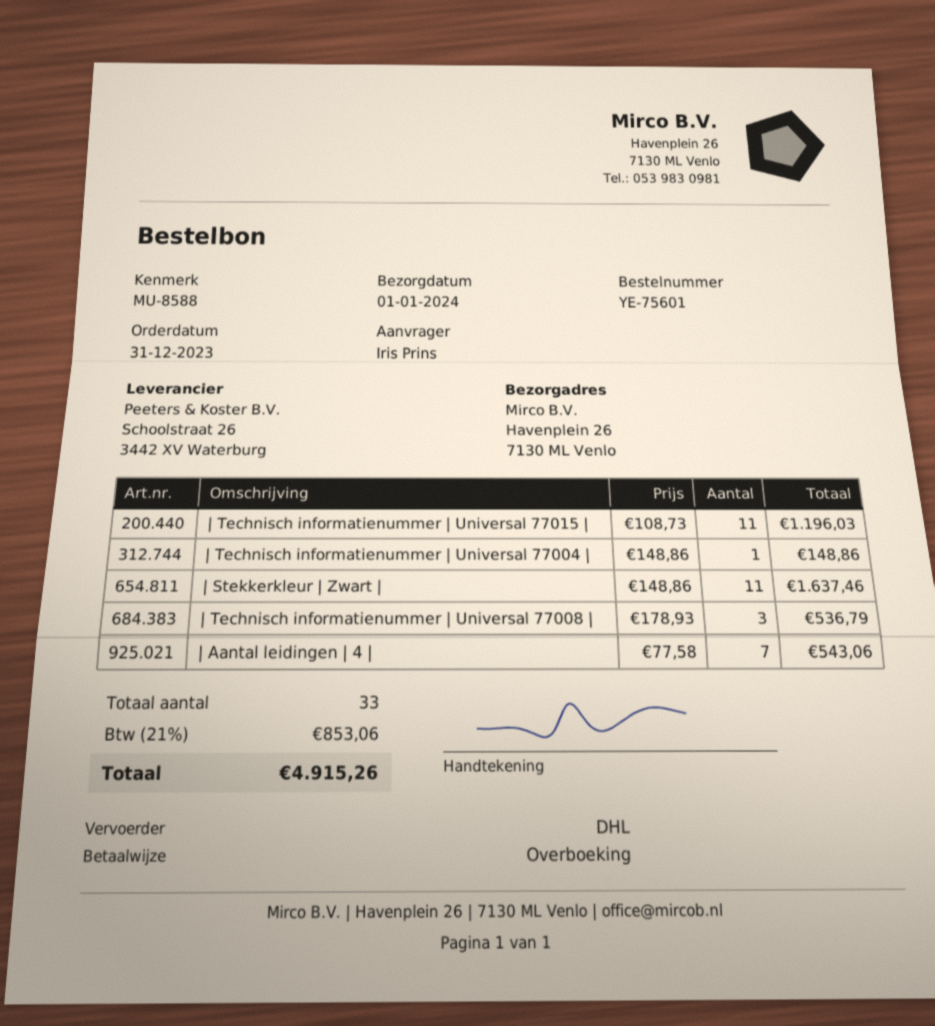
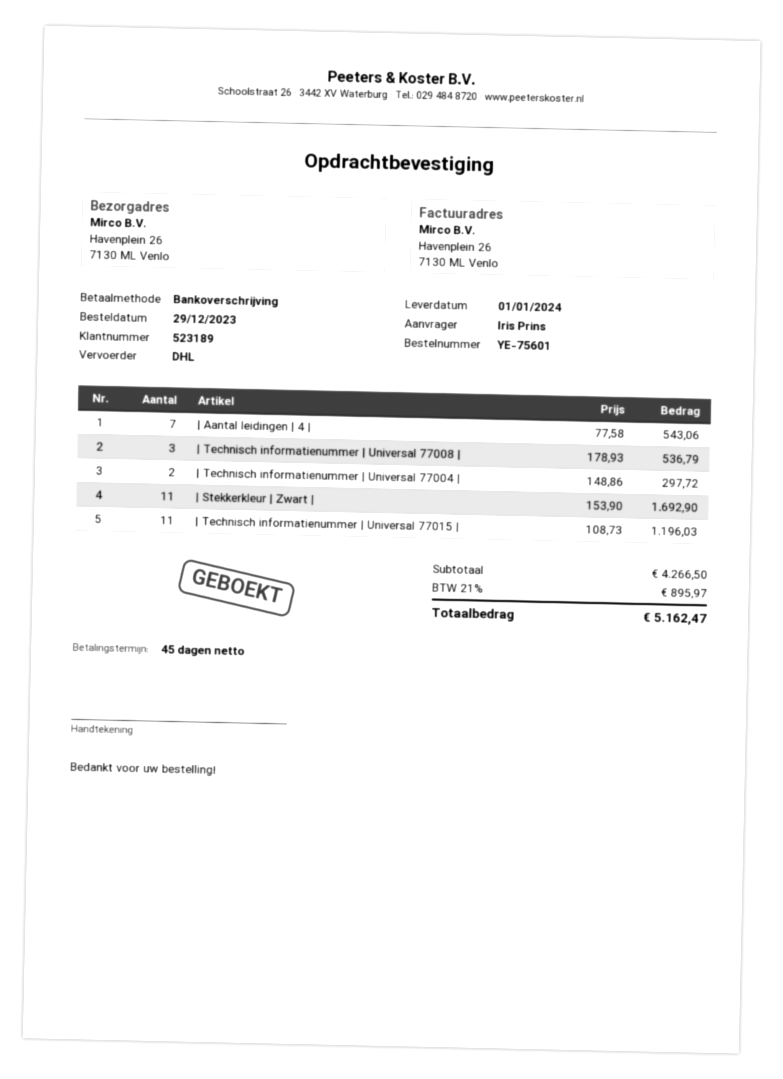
order date: 2023-12-31 -> 2023-12-29
| Technisch informatienummer | Universal 77004 |: 1 x 148.86 = 148.86 -> 2 x 148.86 = 297.72
| Stekkerkleur | Zwart |: 11 x 148.86 = 1637.46 -> 11 x 153.90 = 1692.90
tax: 21% = 853.06 -> 21% = 895.97
total: 4915.26 -> 5162.47

